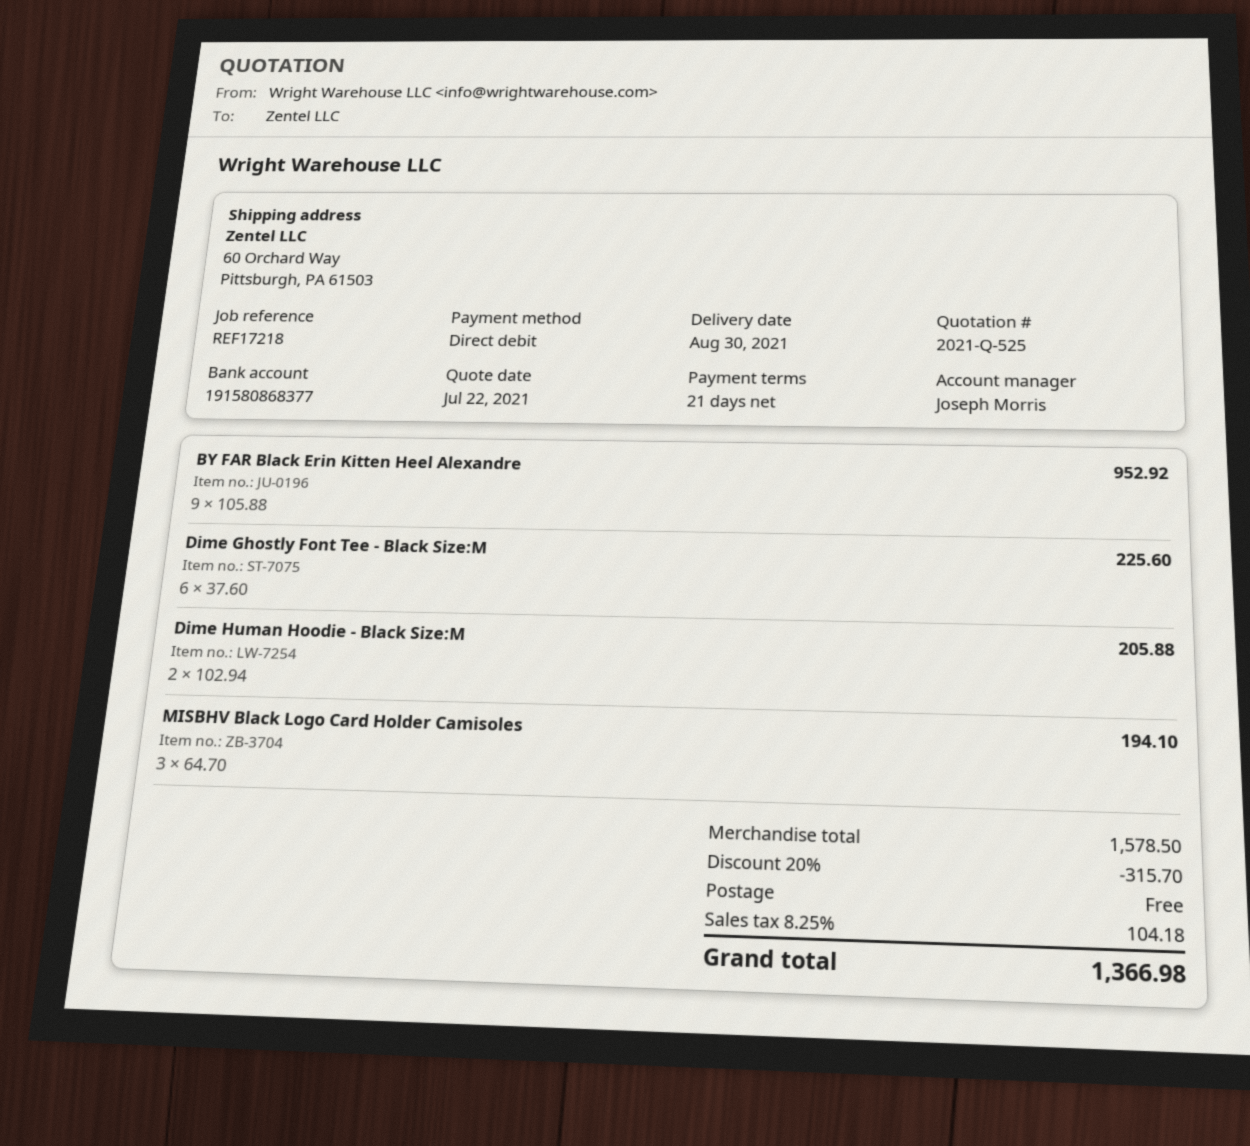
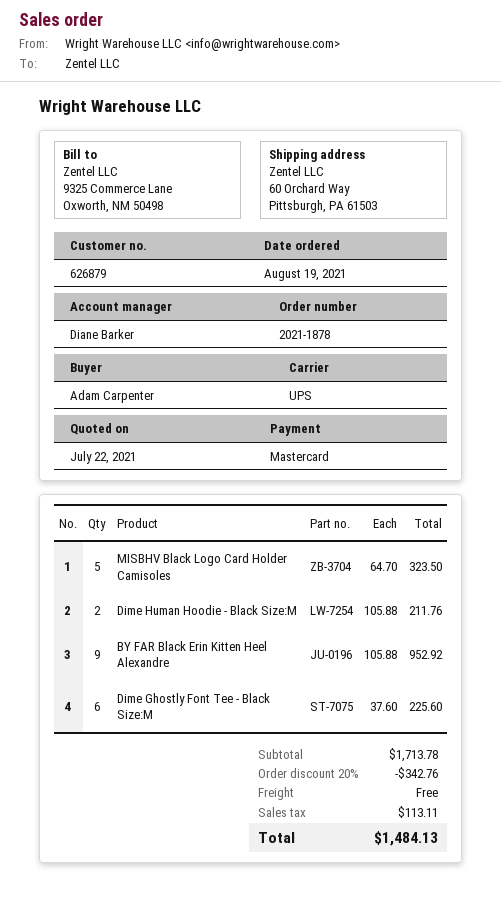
sales rep: Joseph Morris -> Diane Barker
payment method: direct debit -> Mastercard
Dime Human Hoodie - Black Size:M: 2 x 102.94 = 205.88 -> 2 x 105.88 = 211.76
MISBHV Black Logo Card Holder Camisoles: 3 x 64.70 = 194.10 -> 5 x 64.70 = 323.50
subtotal: 1578.50 -> 1713.78
discount: 20% = 315.70 -> 20% = 342.76
tax: 104.18 -> 113.11
total: 1366.98 -> 1484.13

